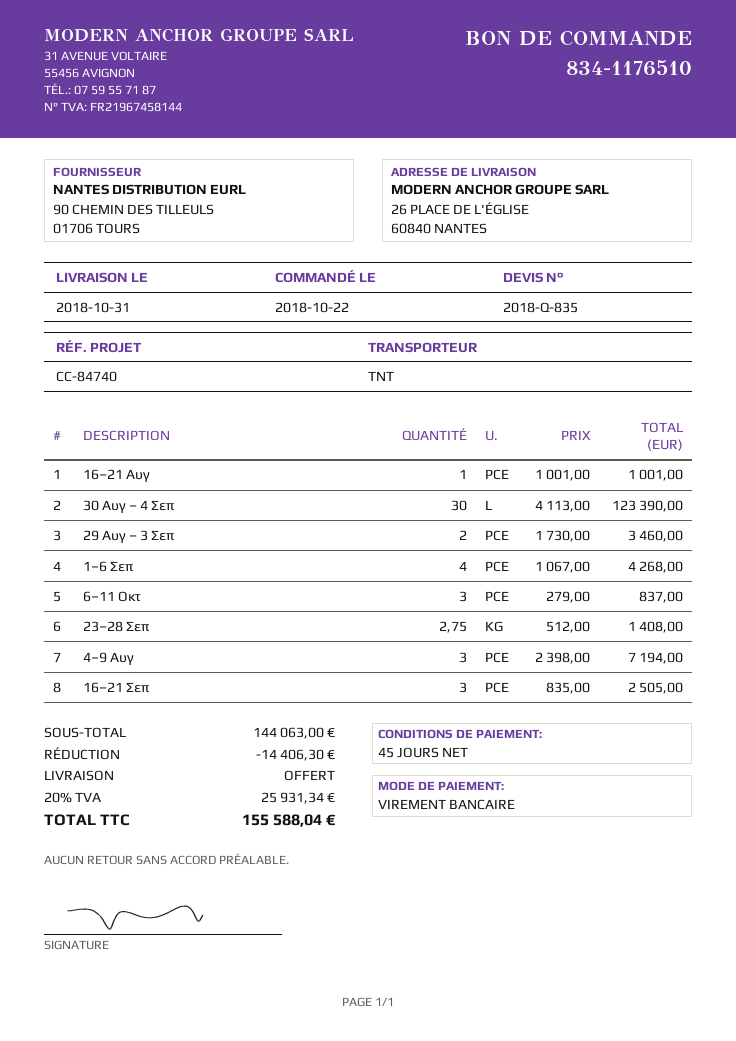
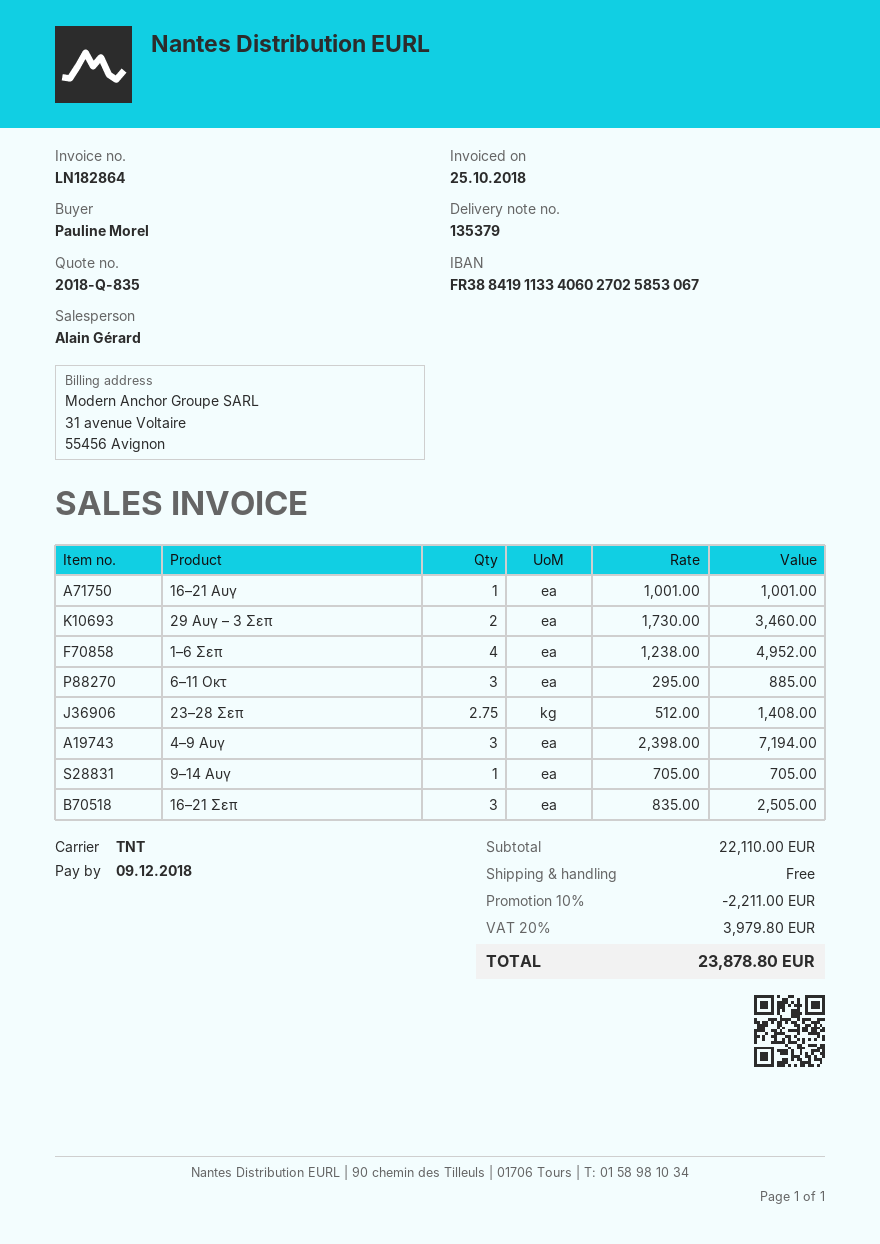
30 Αυγ – 4 Σεπ: 30 x 4113.00 = 123390.00 -> none
1–6 Σεπ: 4 x 1067.00 = 4268.00 -> 4 x 1238.00 = 4952.00
6–11 Οκτ: 3 x 279.00 = 837.00 -> 3 x 295.00 = 885.00
9–14 Αυγ: none -> 1 x 705.00 = 705.00
subtotal: 144063.00 -> 22110.00
discount: 14406.30 -> 2211.00
tax: 20% = 25931.34 -> 20% = 3979.80
total: 155588.04 -> 23878.80

